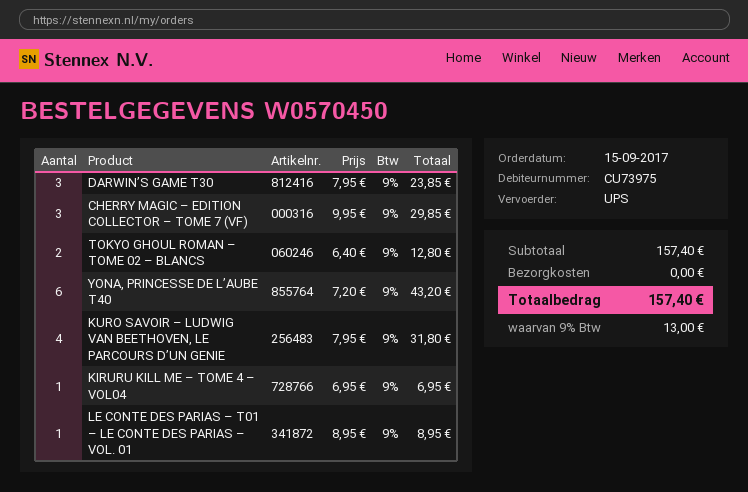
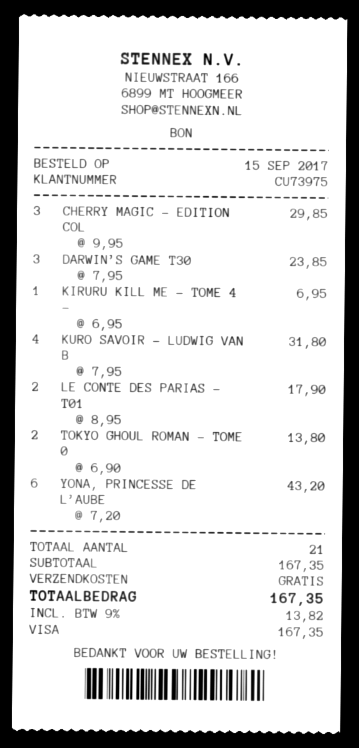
TOKYO GHOUL ROMAN – TOME 02 – BLANCS: 2 x 6.40 = 12.80 -> 2 x 6.90 = 13.80
LE CONTE DES PARIAS – T01 – LE CONTE DES PARIAS – VOL. 01: 1 x 8.95 = 8.95 -> 2 x 8.95 = 17.90
subtotal: 157.40 -> 167.35
tax: 9% = 13.00 -> 9% = 13.82
total: 157.40 -> 167.35

